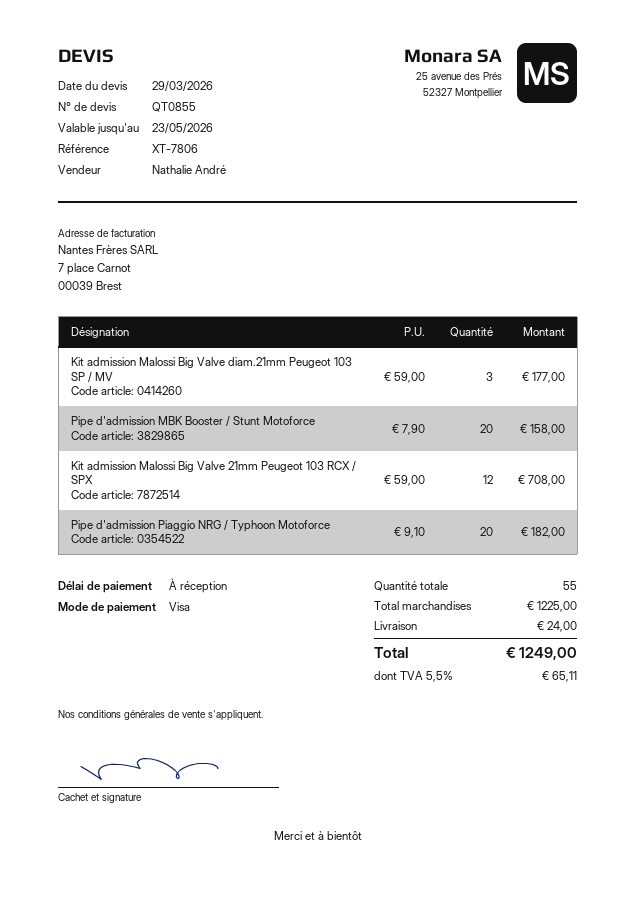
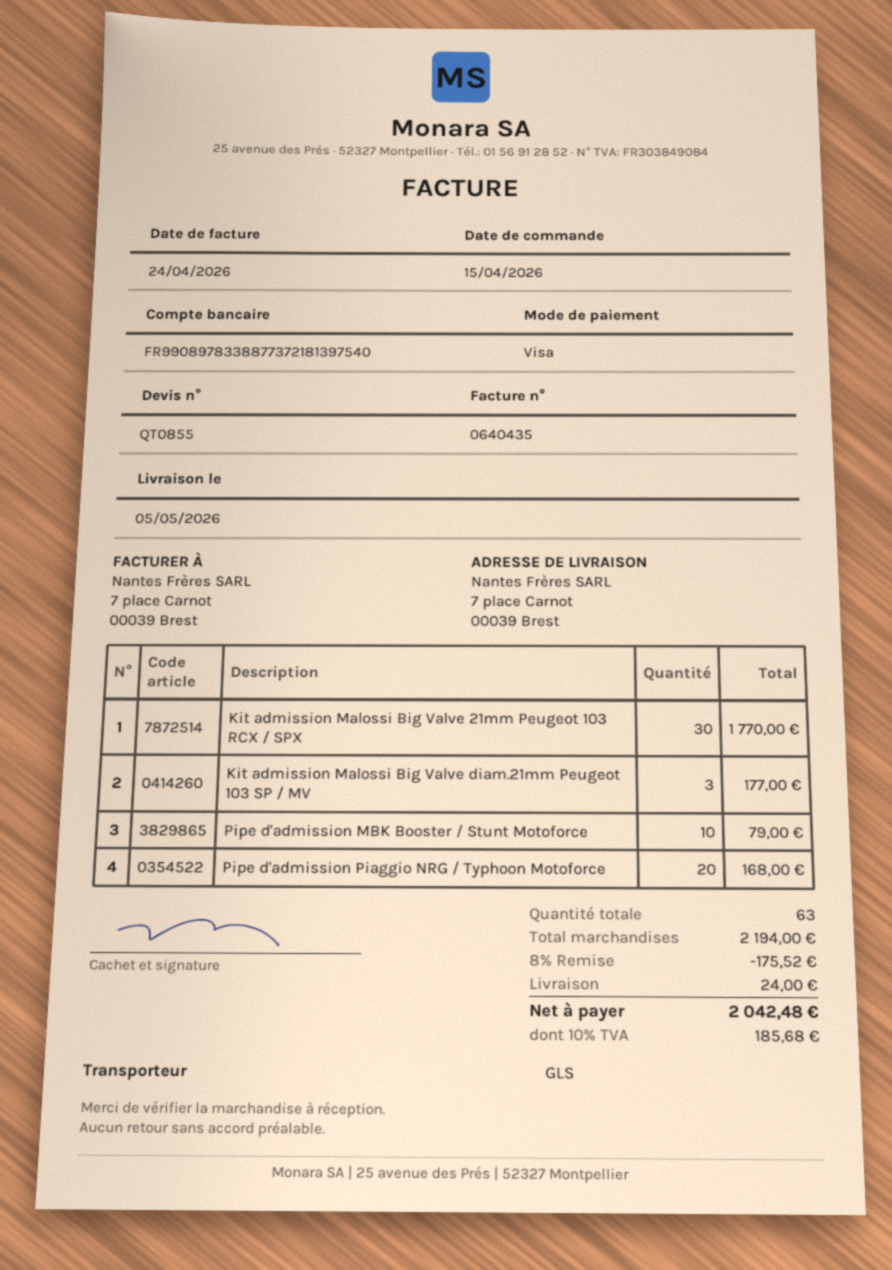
Pipe d'admission MBK Booster / Stunt Motoforce: 20 for 158.00 -> 10 for 79.00
Kit admission Malossi Big Valve 21mm Peugeot 103 RCX / SPX: 12 for 708.00 -> 30 for 1770.00
Pipe d'admission Piaggio NRG / Typhoon Motoforce: 20 for 182.00 -> 20 for 168.00
total quantity: 55 -> 63
subtotal: 1225.00 -> 2194.00
discount: none -> 8% = 175.52
tax: 5.5% = 65.11 -> 10% = 185.68
total: 1249.00 -> 2042.48

